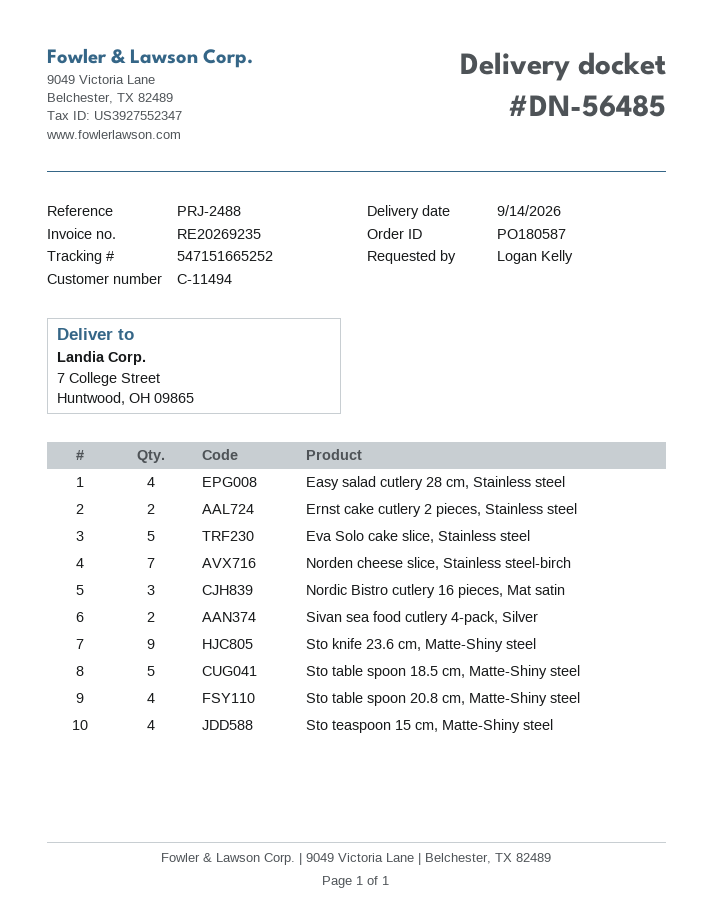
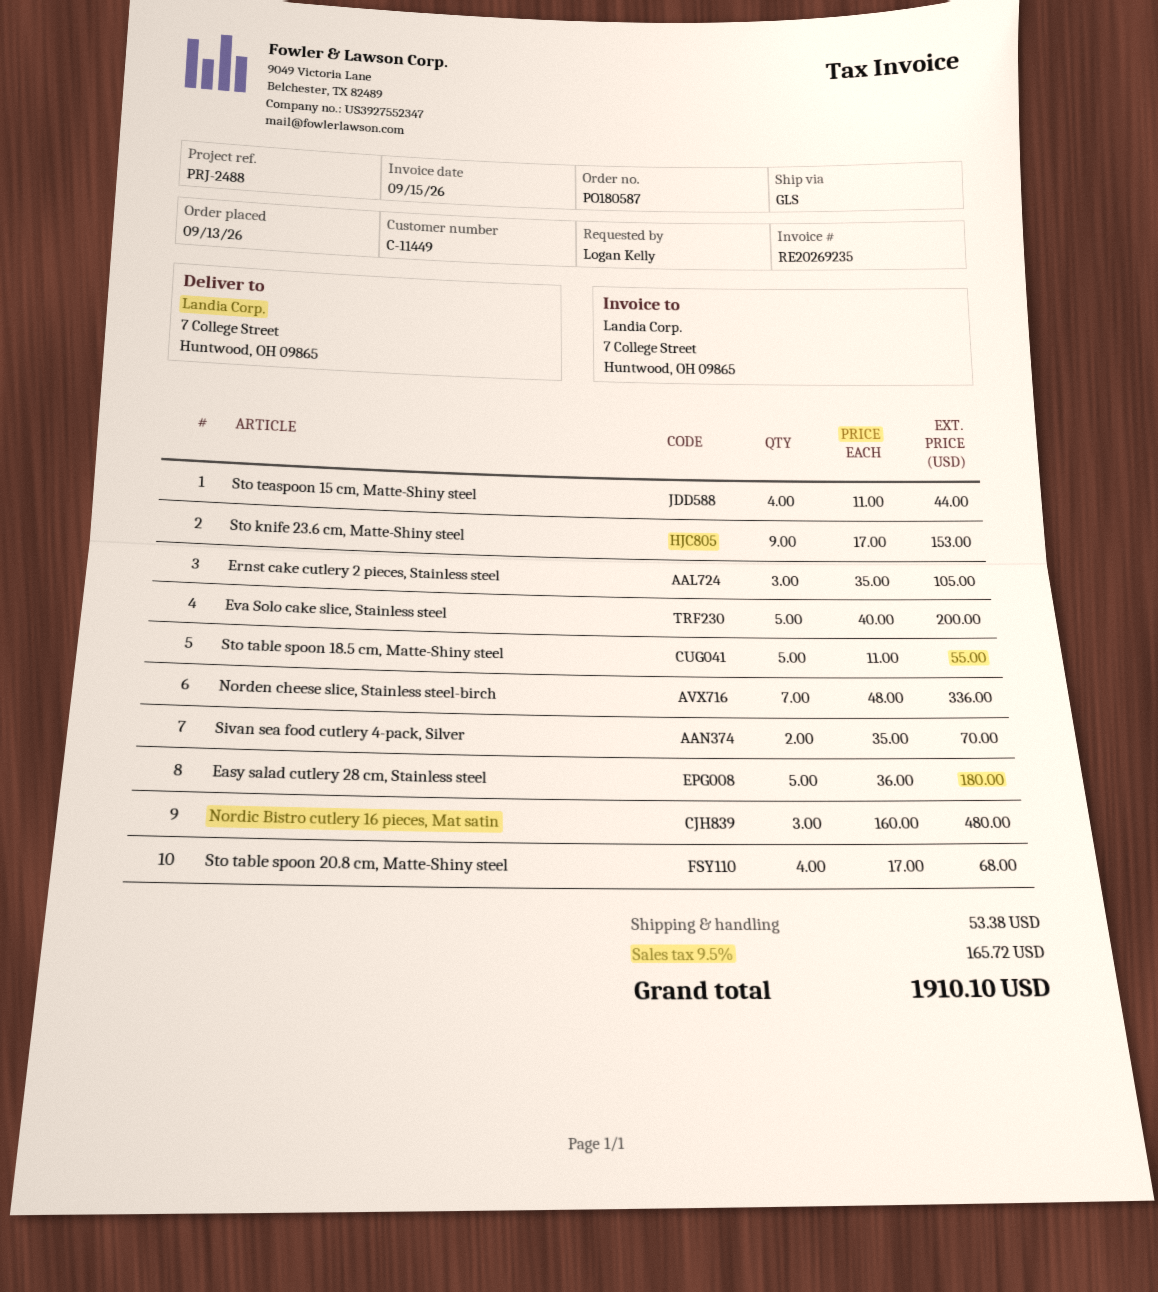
customer number: C-11494 -> C-11449
Easy salad cutlery 28 cm, Stainless steel: 4 -> 5
Ernst cake cutlery 2 pieces, Stainless steel: 2 -> 3

